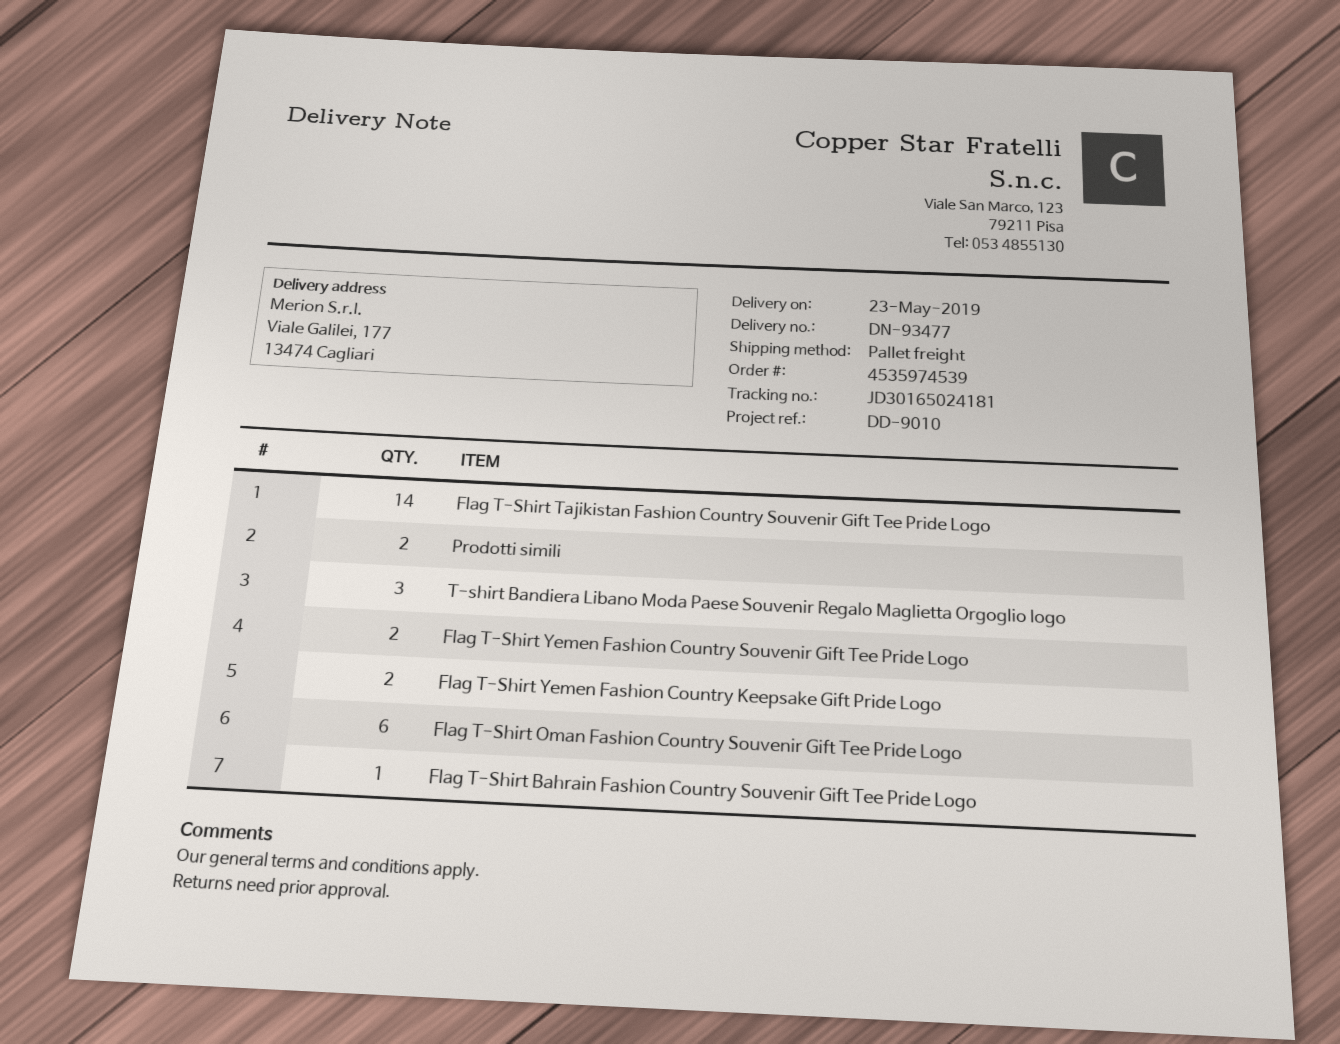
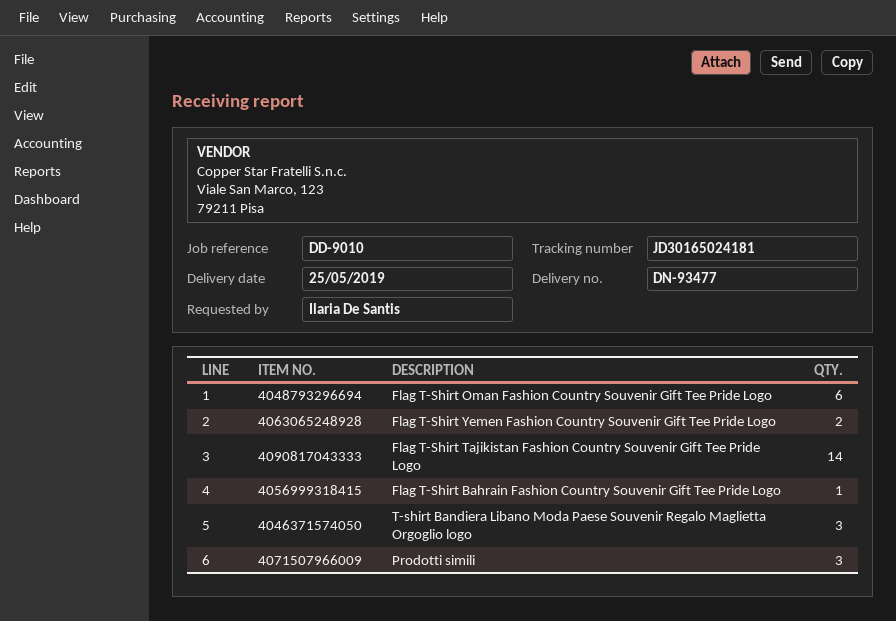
delivery date: 2019-05-23 -> 2019-05-25
Prodotti simili: 2 -> 3
Flag T-Shirt Yemen Fashion Country Keepsake Gift Pride Logo: 2 -> none

